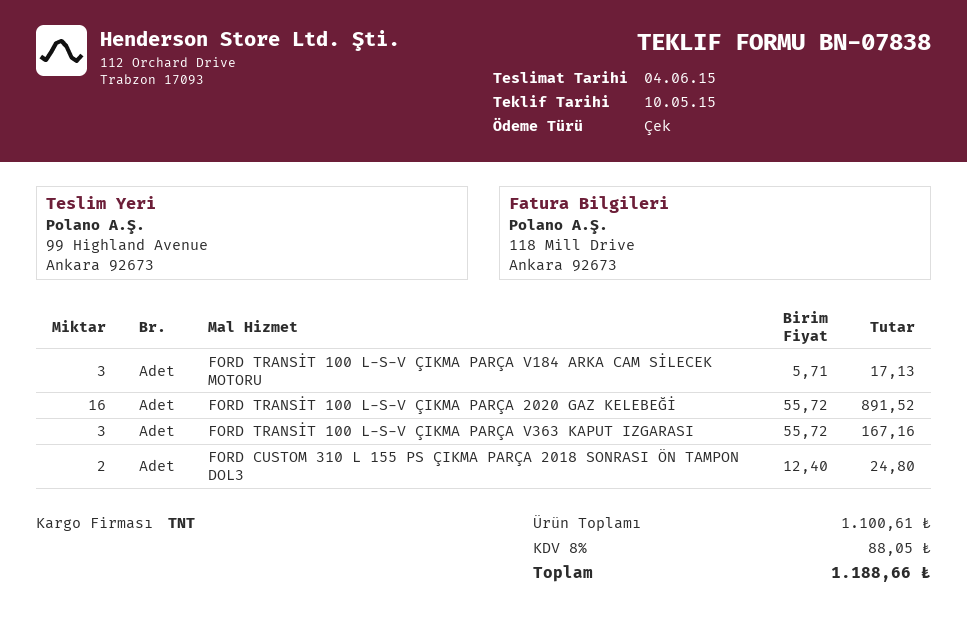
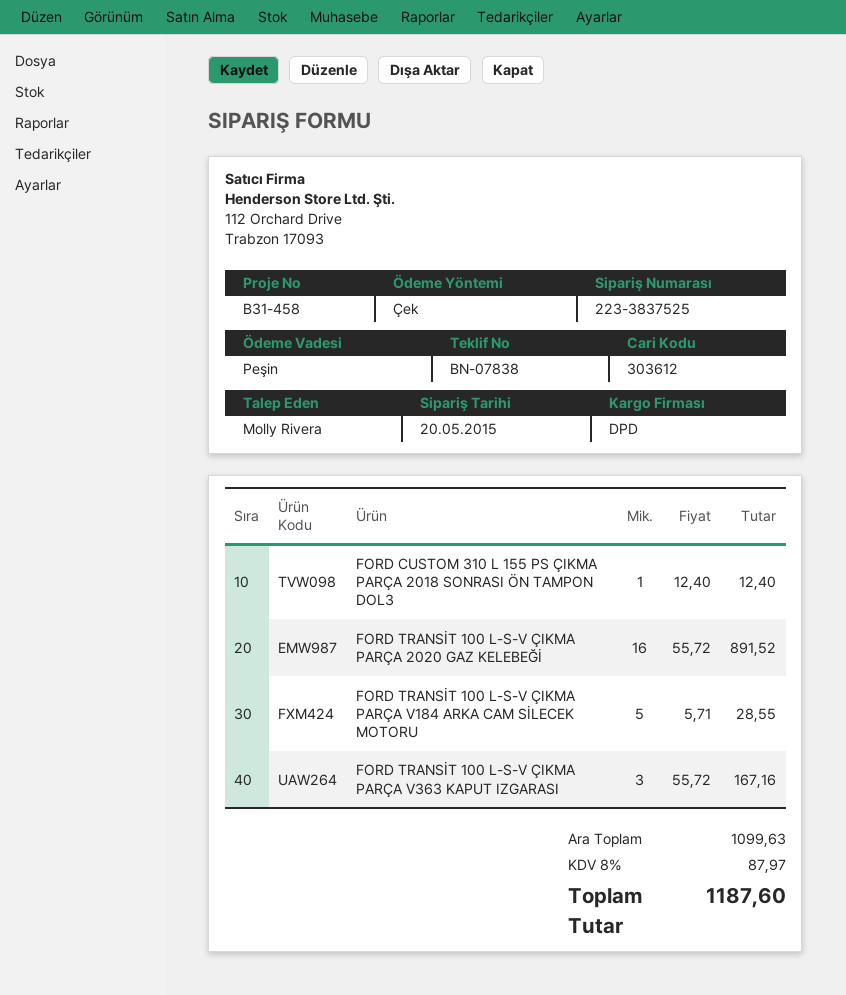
shipping method: TNT -> DPD
FORD TRANSİT 100 L-S-V ÇIKMA PARÇA V184 ARKA CAM SİLECEK MOTORU: 3 x 5.71 = 17.13 -> 5 x 5.71 = 28.55
FORD CUSTOM 310 L 155 PS ÇIKMA PARÇA 2018 SONRASI ÖN TAMPON DOL3: 2 x 12.40 = 24.80 -> 1 x 12.40 = 12.40
subtotal: 1100.61 -> 1099.63
tax: 8% = 88.05 -> 8% = 87.97
total: 1188.66 -> 1187.60

